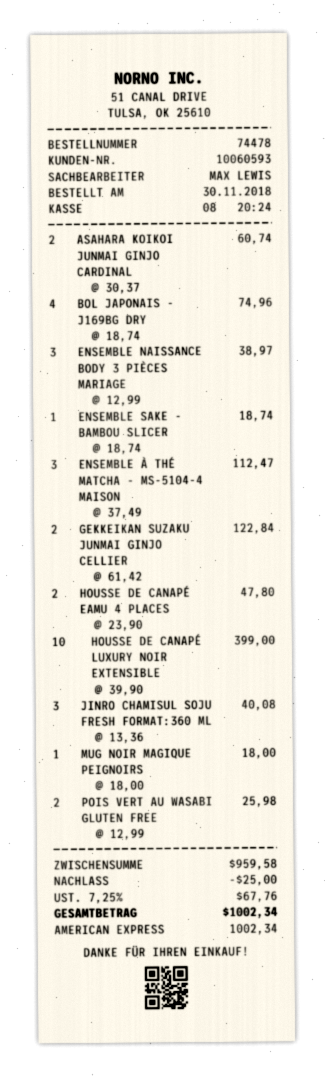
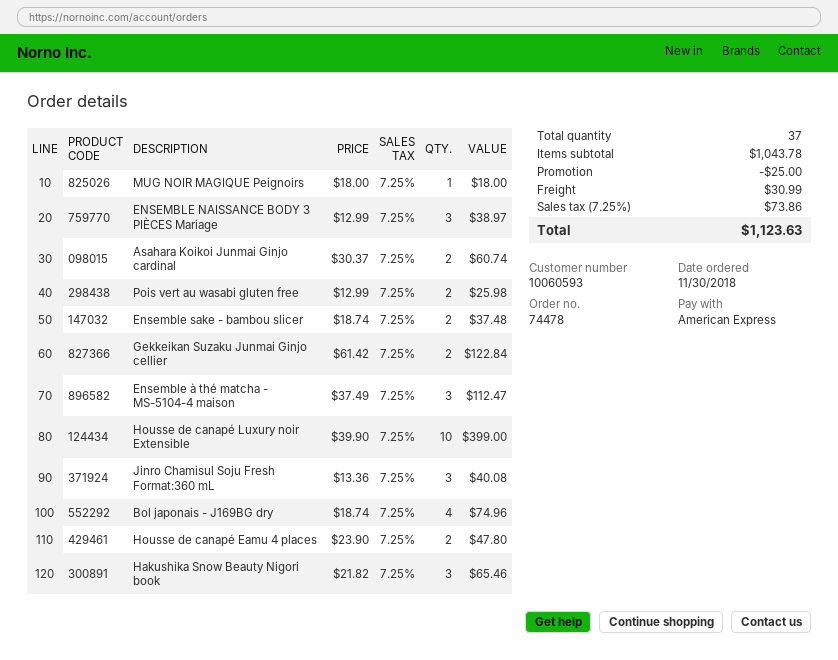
ENSEMBLE SAKE - BAMBOU SLICER: 1 x 18.74 = 18.74 -> 2 x 18.74 = 37.48
Hakushika Snow Beauty Nigori book: none -> 3 x 21.82 = 65.46
subtotal: 959.58 -> 1043.78
shipping: none -> 30.99
tax: 7.25% = 67.76 -> 7.25% = 73.86
total: 1002.34 -> 1123.63

